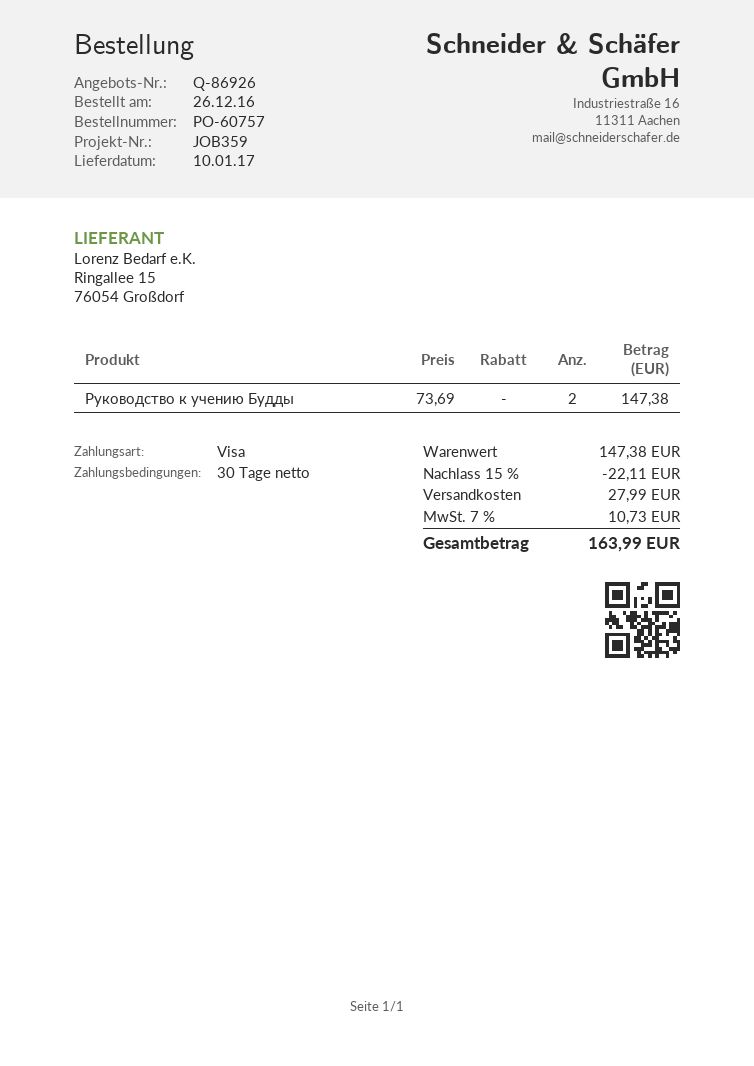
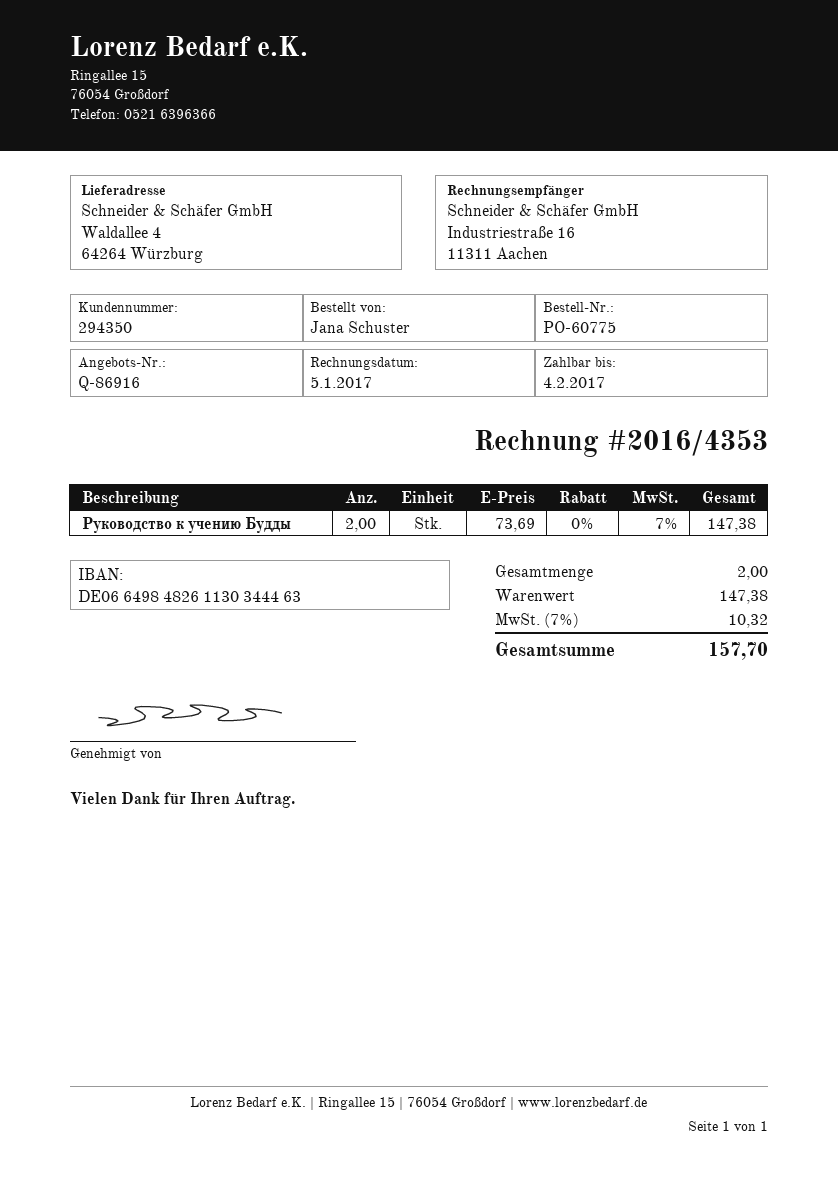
quote number: Q-86926 -> Q-86916
order number: PO-60757 -> PO-60775
discount: 15% = 22.11 -> none
shipping: 27.99 -> none
tax: 7% = 10.73 -> 7% = 10.32
total: 163.99 -> 157.70

